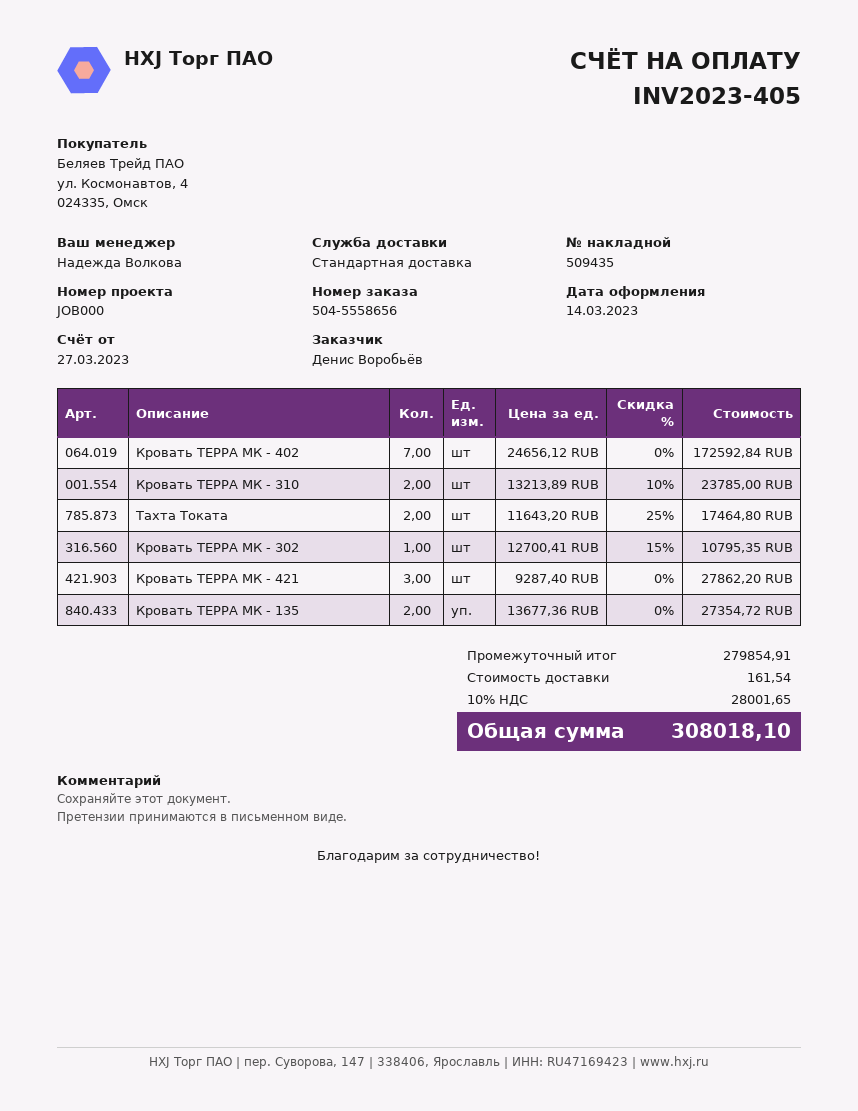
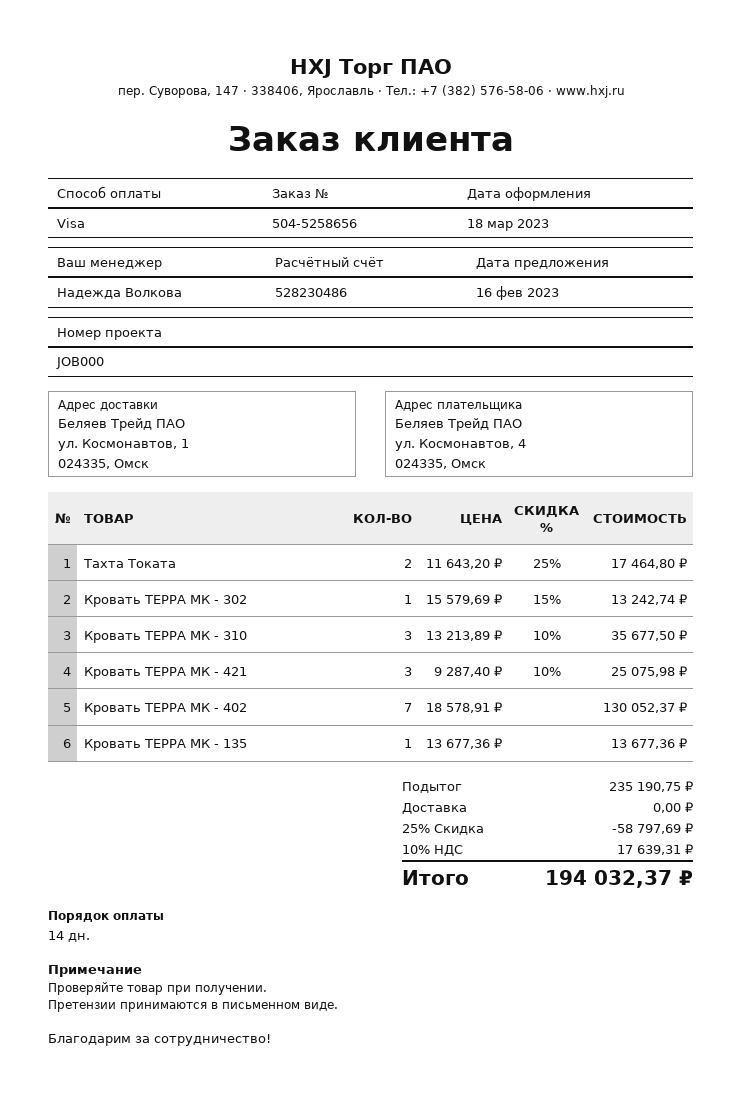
order number: 504-5558656 -> 504-5258656
order date: 2023-03-14 -> 2023-03-18
Кровать ТЕРРА МК - 402: 7 x 24656.12 = 172592.84 -> 7 x 18578.91 = 130052.37
Кровать ТЕРРА МК - 310: 2 x 13213.89 - 10% = 23785.00 -> 3 x 13213.89 - 10% = 35677.50
Кровать ТЕРРА МК - 302: 1 x 12700.41 - 15% = 10795.35 -> 1 x 15579.69 - 15% = 13242.74
Кровать ТЕРРА МК - 421: 3 x 9287.40 = 27862.20 -> 3 x 9287.40 - 10% = 25075.98
Кровать ТЕРРА МК - 135: 2 x 13677.36 = 27354.72 -> 1 x 13677.36 = 13677.36
subtotal: 279854.91 -> 235190.75
discount: none -> 25% = 58797.69
shipping: 161.54 -> 0.00
tax: 10% = 28001.65 -> 10% = 17639.31
total: 308018.10 -> 194032.37

